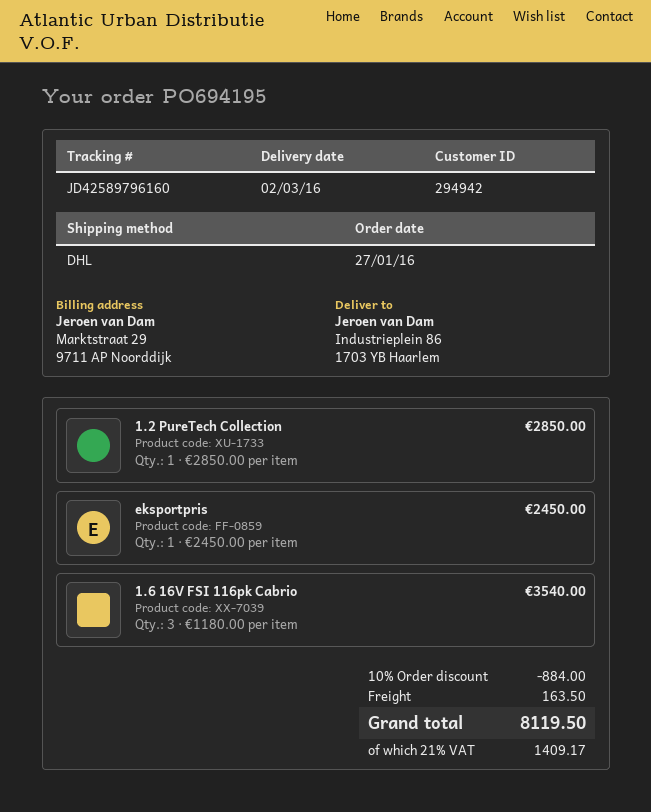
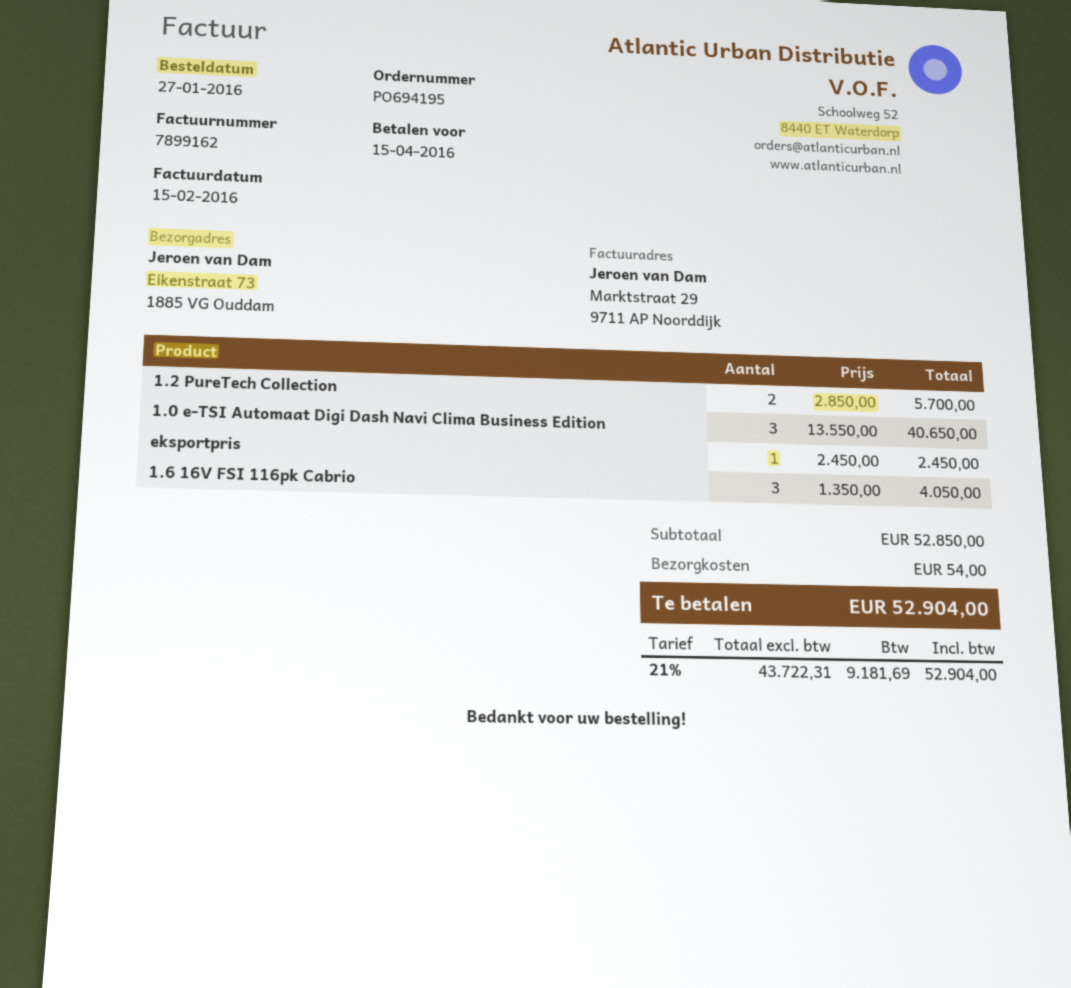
ship to: Industrieplein 86, 1703 YB Haarlem -> Eikenstraat 73, 1885 VG Ouddam
1.2 PureTech Collection: 1 x 2850.00 = 2850.00 -> 2 x 2850.00 = 5700.00
1.6 16V FSI 116pk Cabrio: 3 x 1180.00 = 3540.00 -> 3 x 1350.00 = 4050.00
1.0 e-TSI Automaat Digi Dash Navi Clima Business Edition: none -> 3 x 13550.00 = 40650.00
discount: 10% = 884.00 -> none
shipping: 163.50 -> 54.00
tax: 21% = 1409.17 -> 21% = 9181.69
total: 8119.50 -> 52904.00

